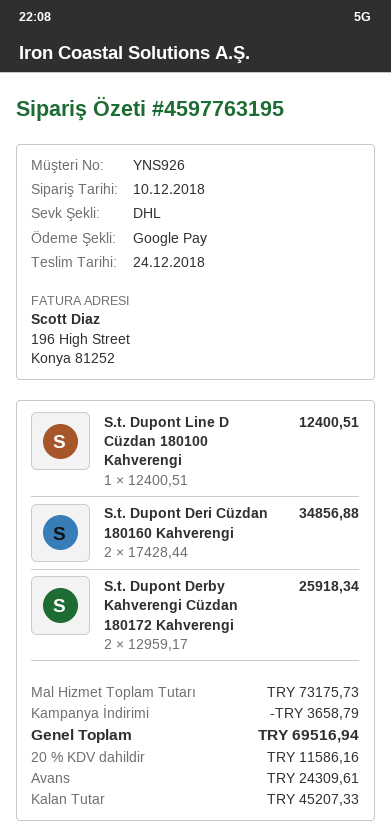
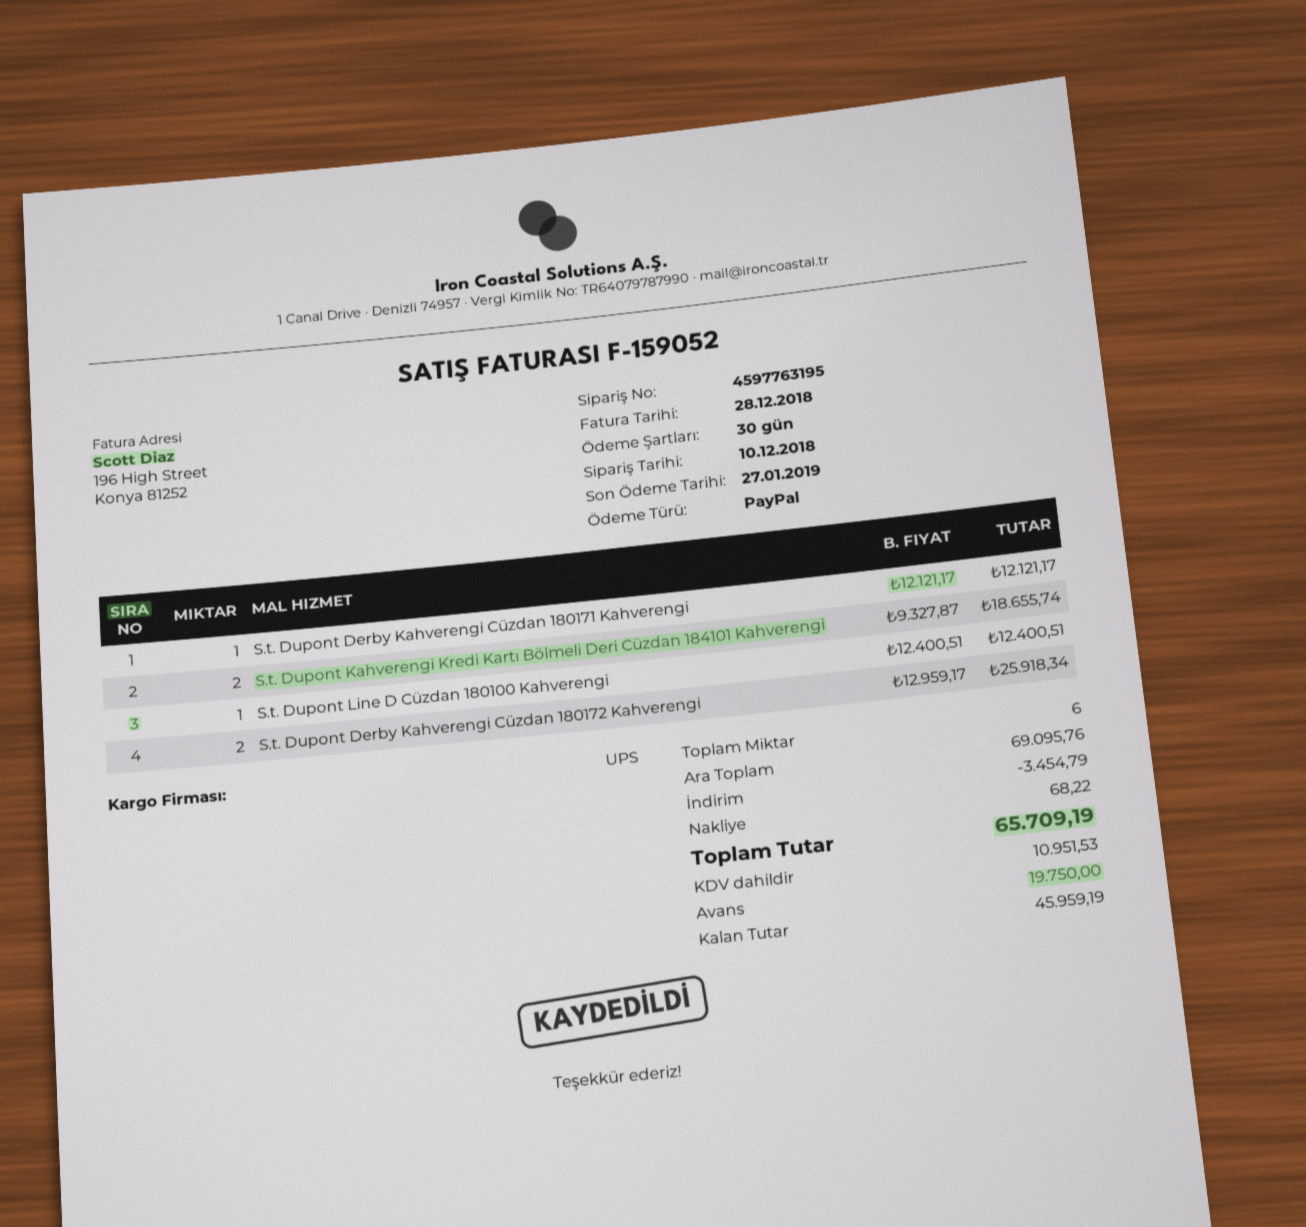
payment method: Google Pay -> PayPal
shipping method: DHL -> UPS
S.t. Dupont Deri Cüzdan 180160 Kahverengi: 2 x 17428.44 = 34856.88 -> none
S.t. Dupont Derby Kahverengi Cüzdan 180171 Kahverengi: none -> 1 x 12121.17 = 12121.17
S.t. Dupont Kahverengi Kredi Kartı Bölmeli Deri Cüzdan 184101 Kahverengi: none -> 2 x 9327.87 = 18655.74
subtotal: 73175.73 -> 69095.76
discount: 3658.79 -> 3454.79
shipping: none -> 68.22
tax: 11586.16 -> 10951.53
total: 69516.94 -> 65709.19
deposit: 24309.61 -> 19750.00
balance: 45207.33 -> 45959.19

